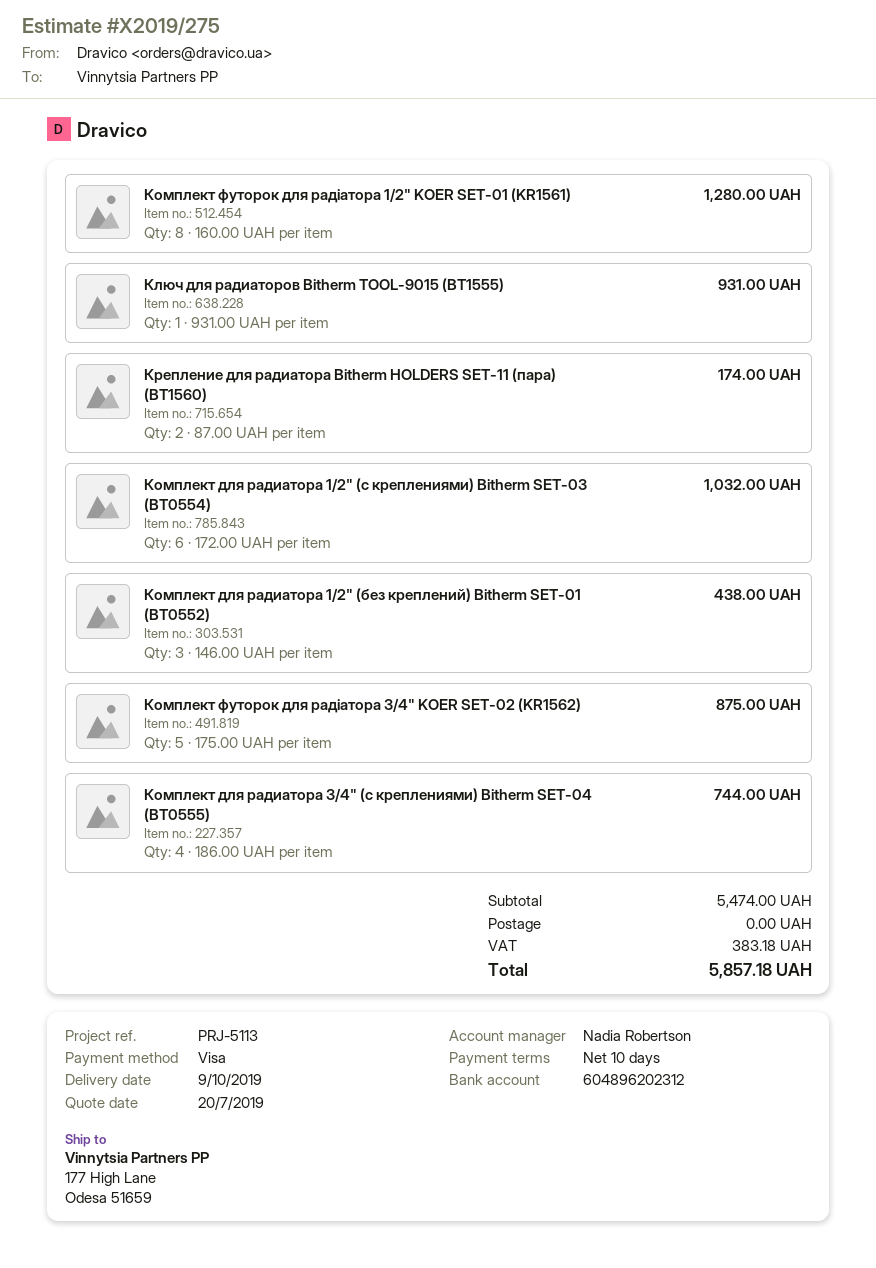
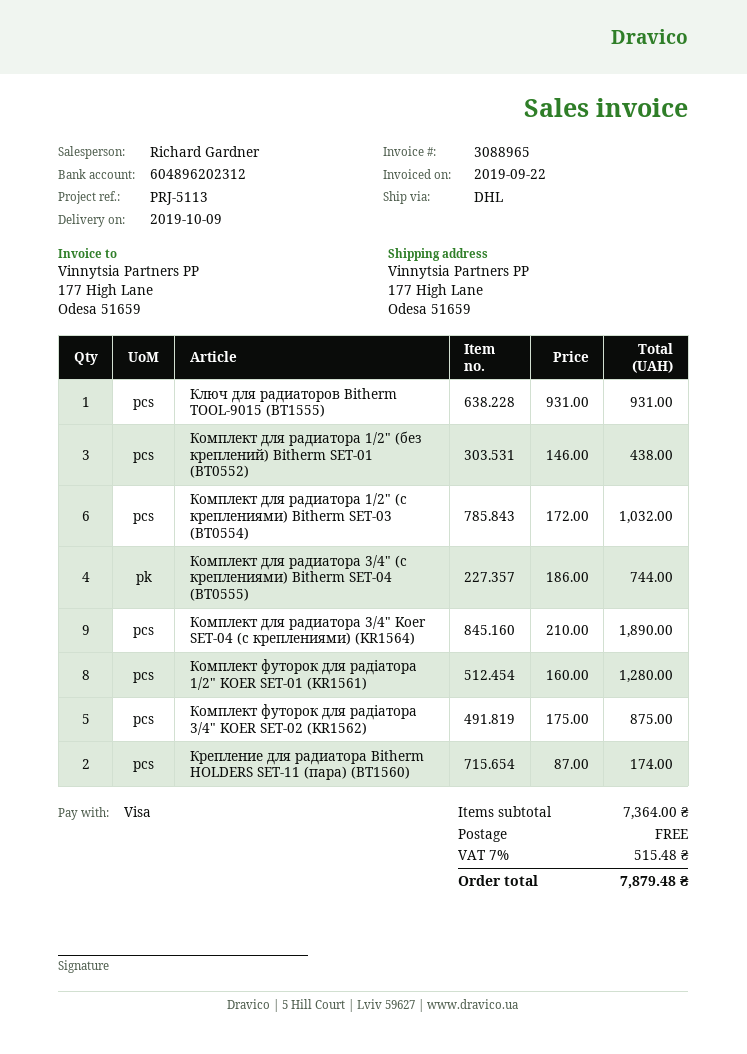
sales rep: Nadia Robertson -> Richard Gardner
Комплект для радиатора 3/4" Koer SET-04 (с креплениями) (KR1564): none -> 9 x 210.00 = 1890.00
subtotal: 5474.00 -> 7364.00
tax: 383.18 -> 515.48
total: 5857.18 -> 7879.48

